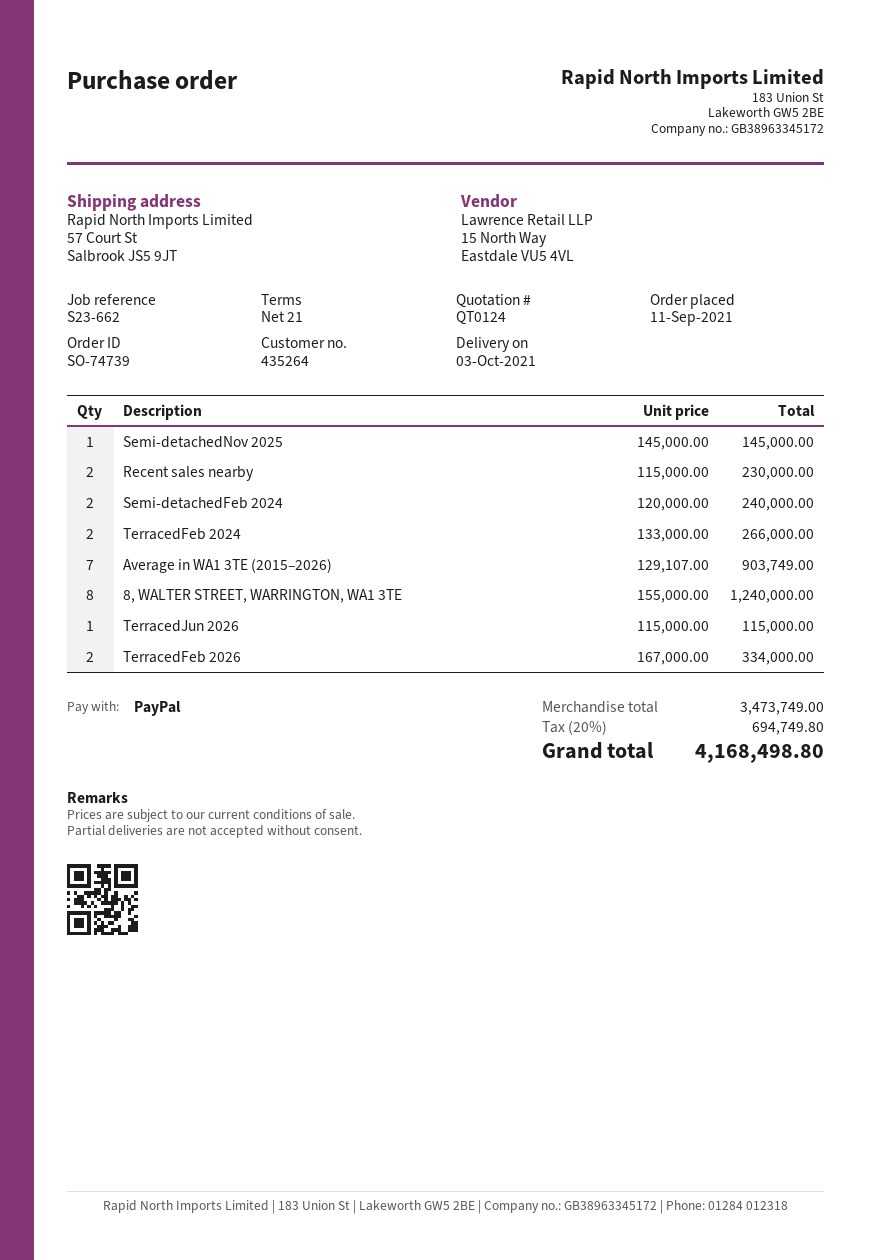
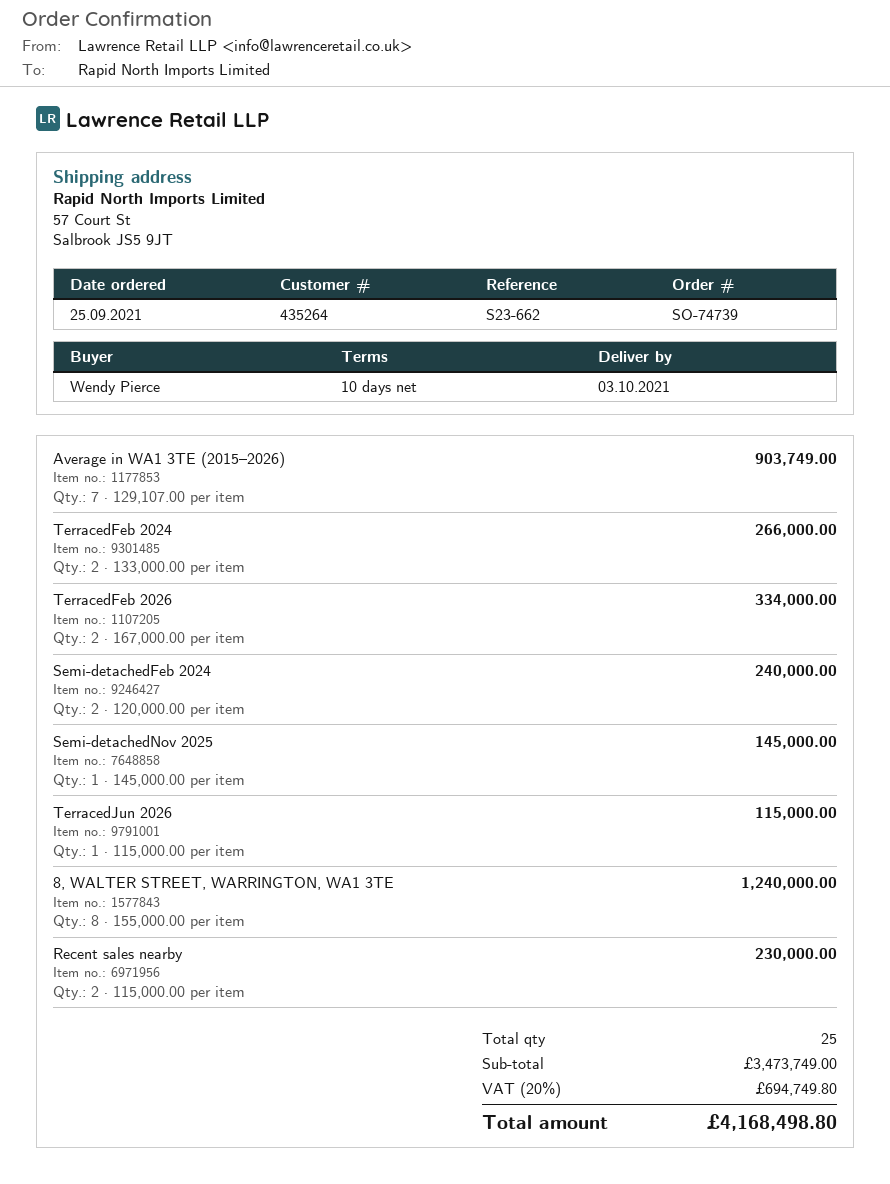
order date: 2021-09-11 -> 2021-09-25
payment terms: 21 days -> 10 days

